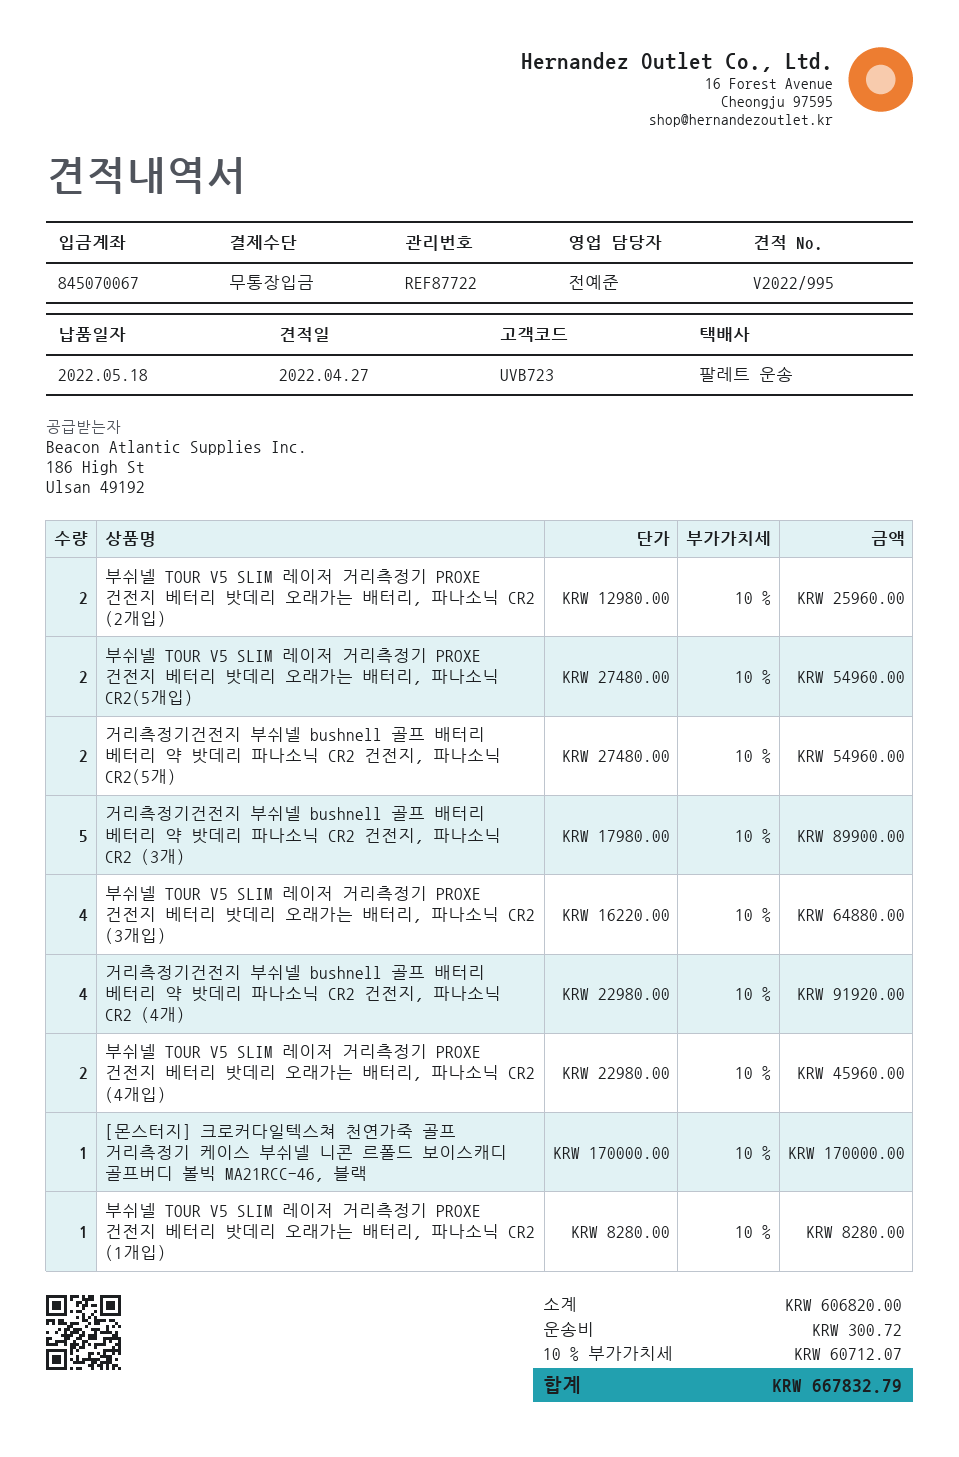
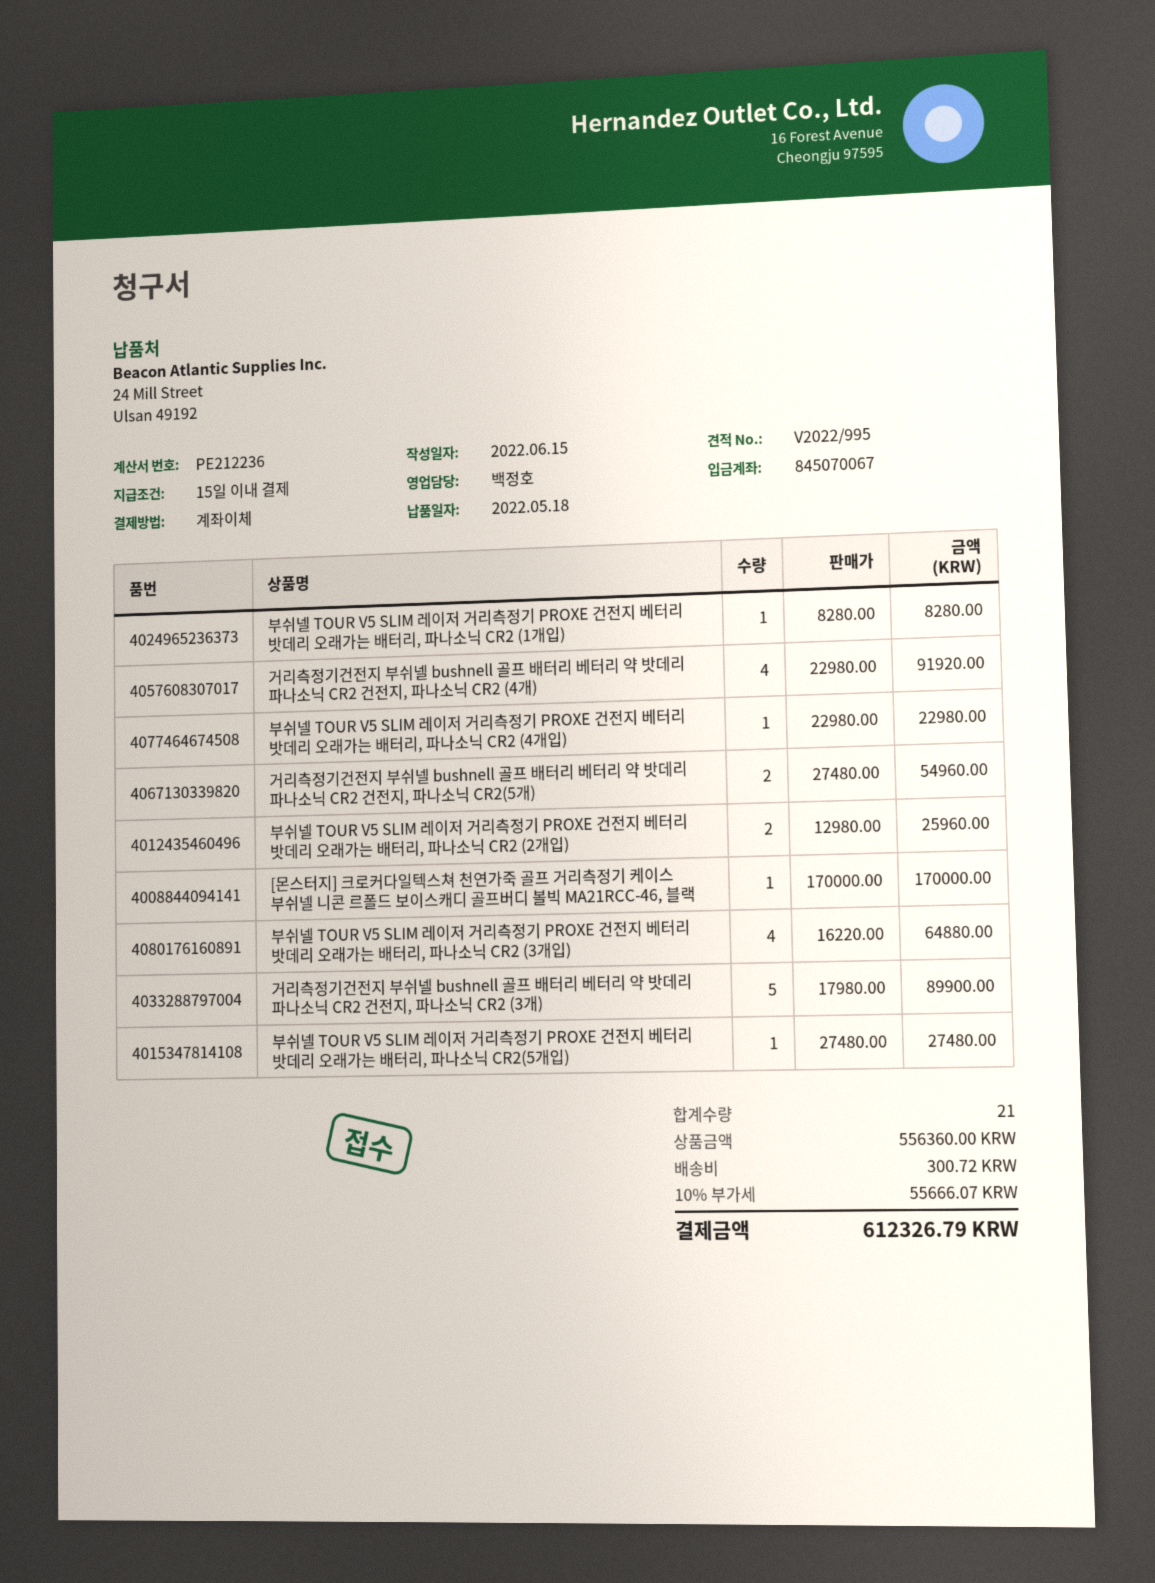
sales rep: 전예준 -> 백정호
부쉬넬 TOUR V5 SLIM 레이저 거리측정기 PROXE 건전지 베터리 밧데리 오래가는 배터리, 파나소닉 CR2(5개입): 2 x 27480.00 = 54960.00 -> 1 x 27480.00 = 27480.00
부쉬넬 TOUR V5 SLIM 레이저 거리측정기 PROXE 건전지 베터리 밧데리 오래가는 배터리, 파나소닉 CR2 (4개입): 2 x 22980.00 = 45960.00 -> 1 x 22980.00 = 22980.00
subtotal: 606820.00 -> 556360.00
tax: 10% = 60712.07 -> 10% = 55666.07
total: 667832.79 -> 612326.79

